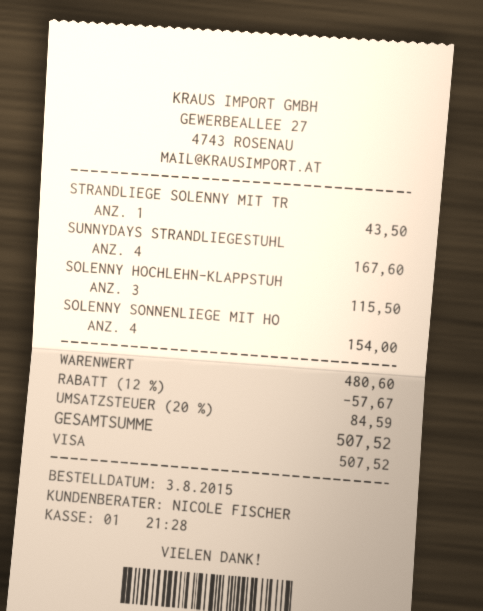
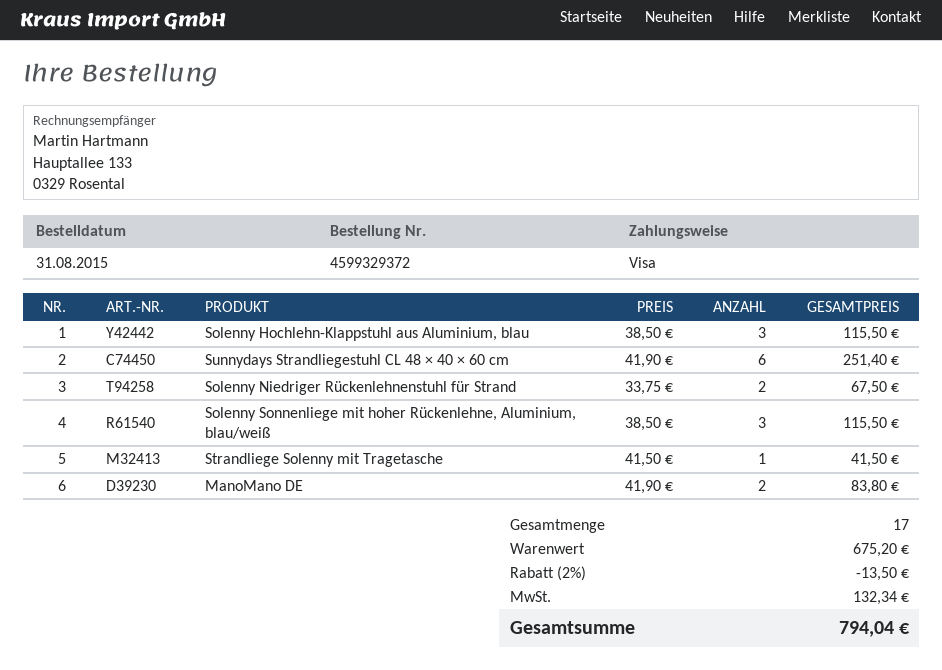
order date: 2015-08-03 -> 2015-08-31
STRANDLIEGE SOLENNY MIT TR: 1 for 43.50 -> 1 for 41.50
SUNNYDAYS STRANDLIEGESTUHL: 4 for 167.60 -> 6 for 251.40
SOLENNY SONNENLIEGE MIT HO: 4 for 154.00 -> 3 for 115.50
Solenny Niedriger Rückenlehnenstuhl für Strand: none -> 2 for 67.50
ManoMano DE: none -> 2 for 83.80
subtotal: 480.60 -> 675.20
discount: 12% = 57.67 -> 2% = 13.50
tax: 84.59 -> 132.34
total: 507.52 -> 794.04

